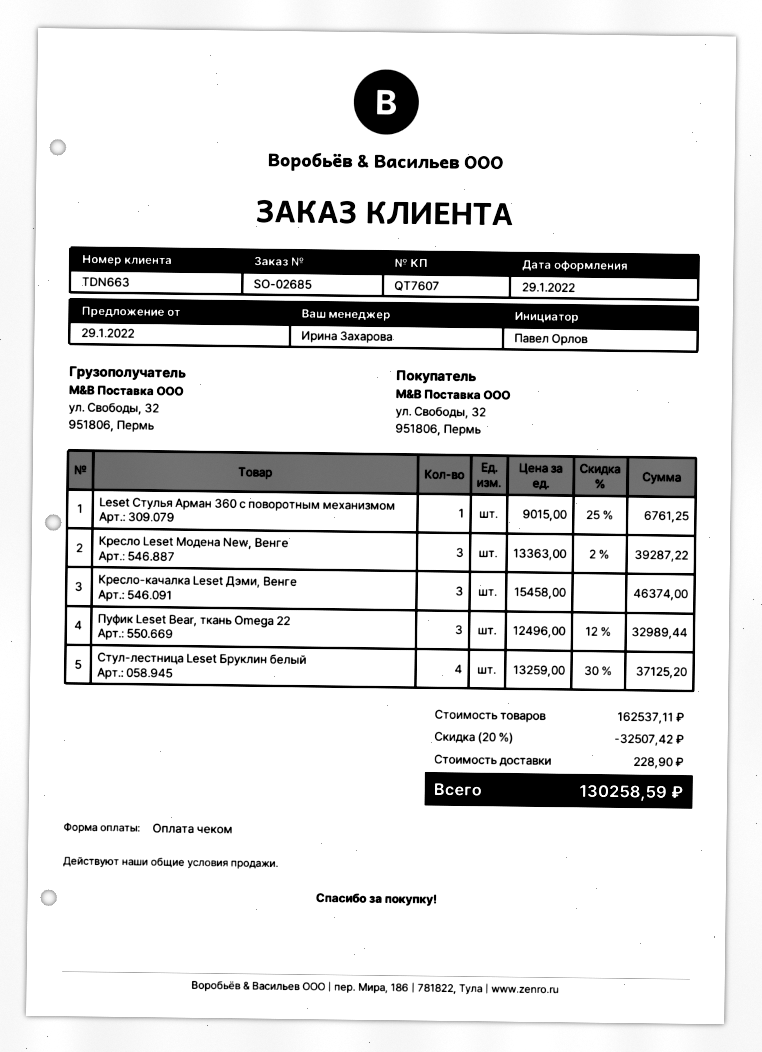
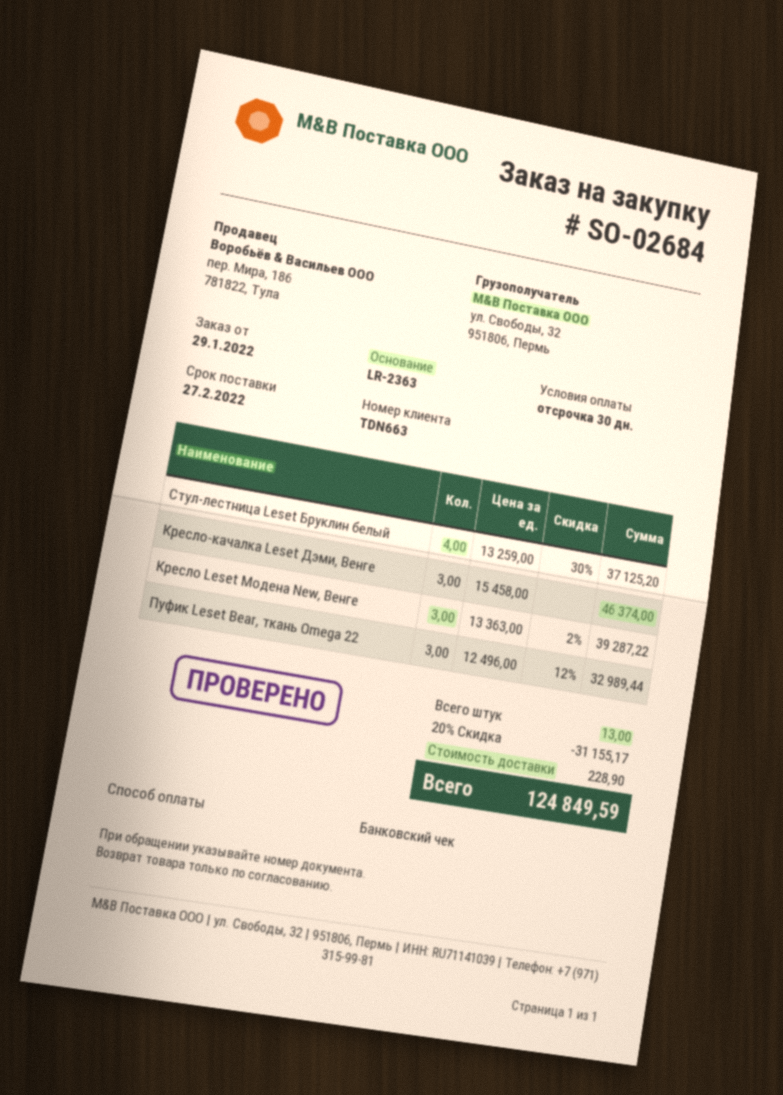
order number: SO-02685 -> SO-02684
Leset Стулья Арман 360 с поворотным механизмом: 1 x 9015.00 - 25% = 6761.25 -> none
discount: 20% = 32507.42 -> 20% = 31155.17
total: 130258.59 -> 124849.59

